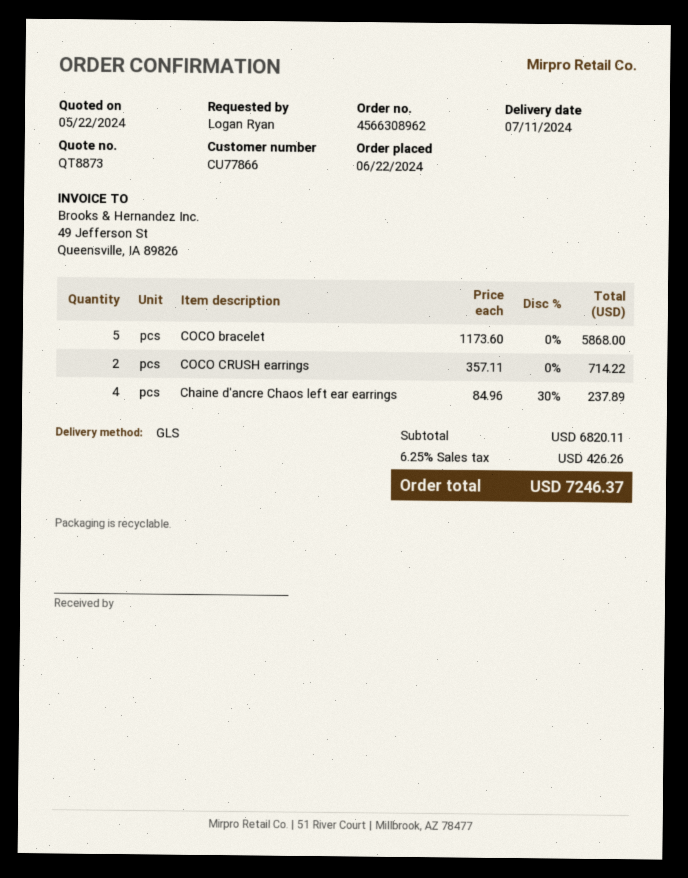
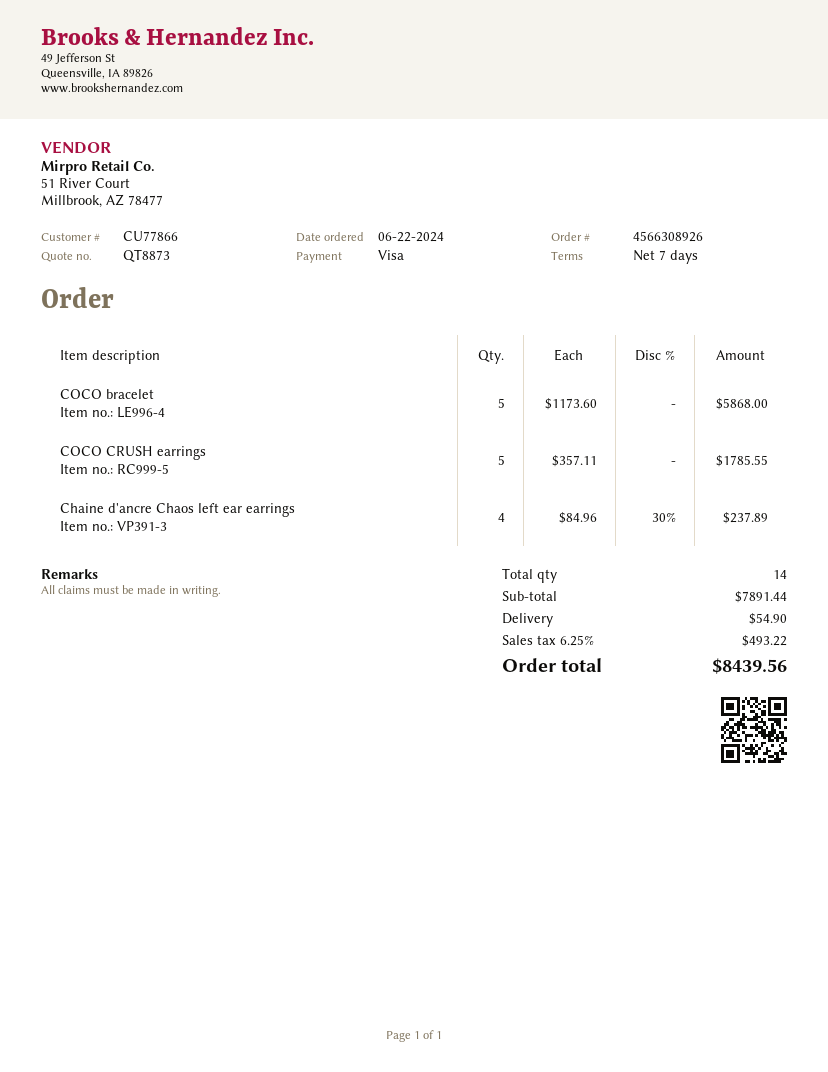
order number: 4566308962 -> 4566308926
COCO CRUSH earrings: 2 x 357.11 = 714.22 -> 5 x 357.11 = 1785.55
subtotal: 6820.11 -> 7891.44
shipping: none -> 54.90
tax: 6.25% = 426.26 -> 6.25% = 493.22
total: 7246.37 -> 8439.56

